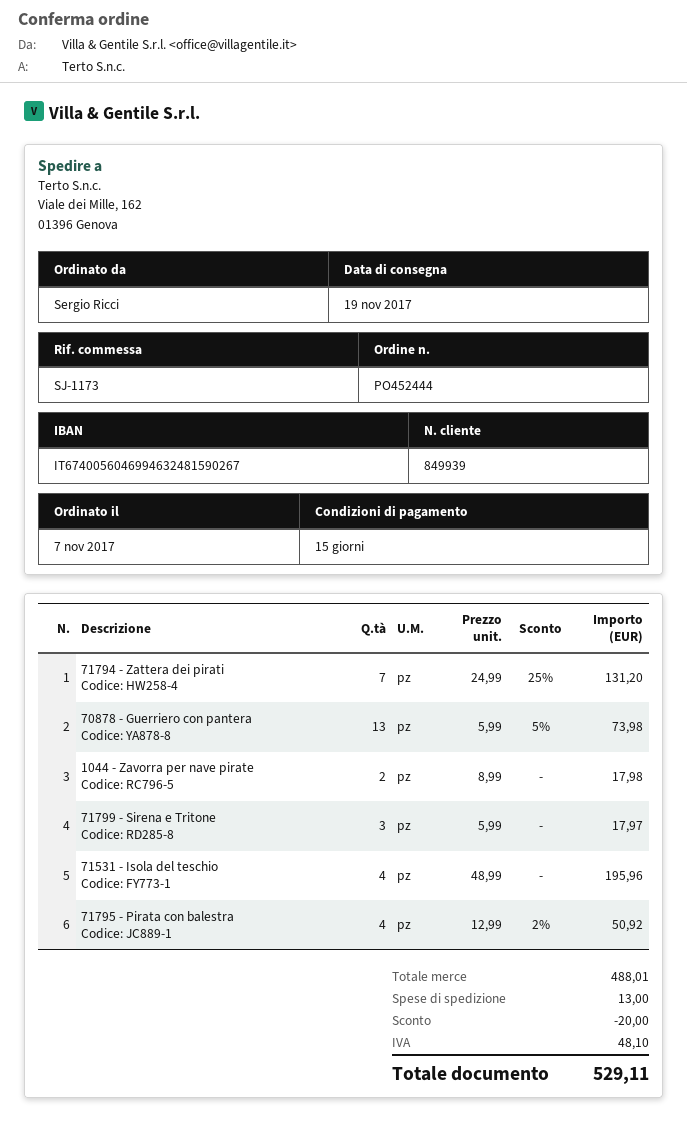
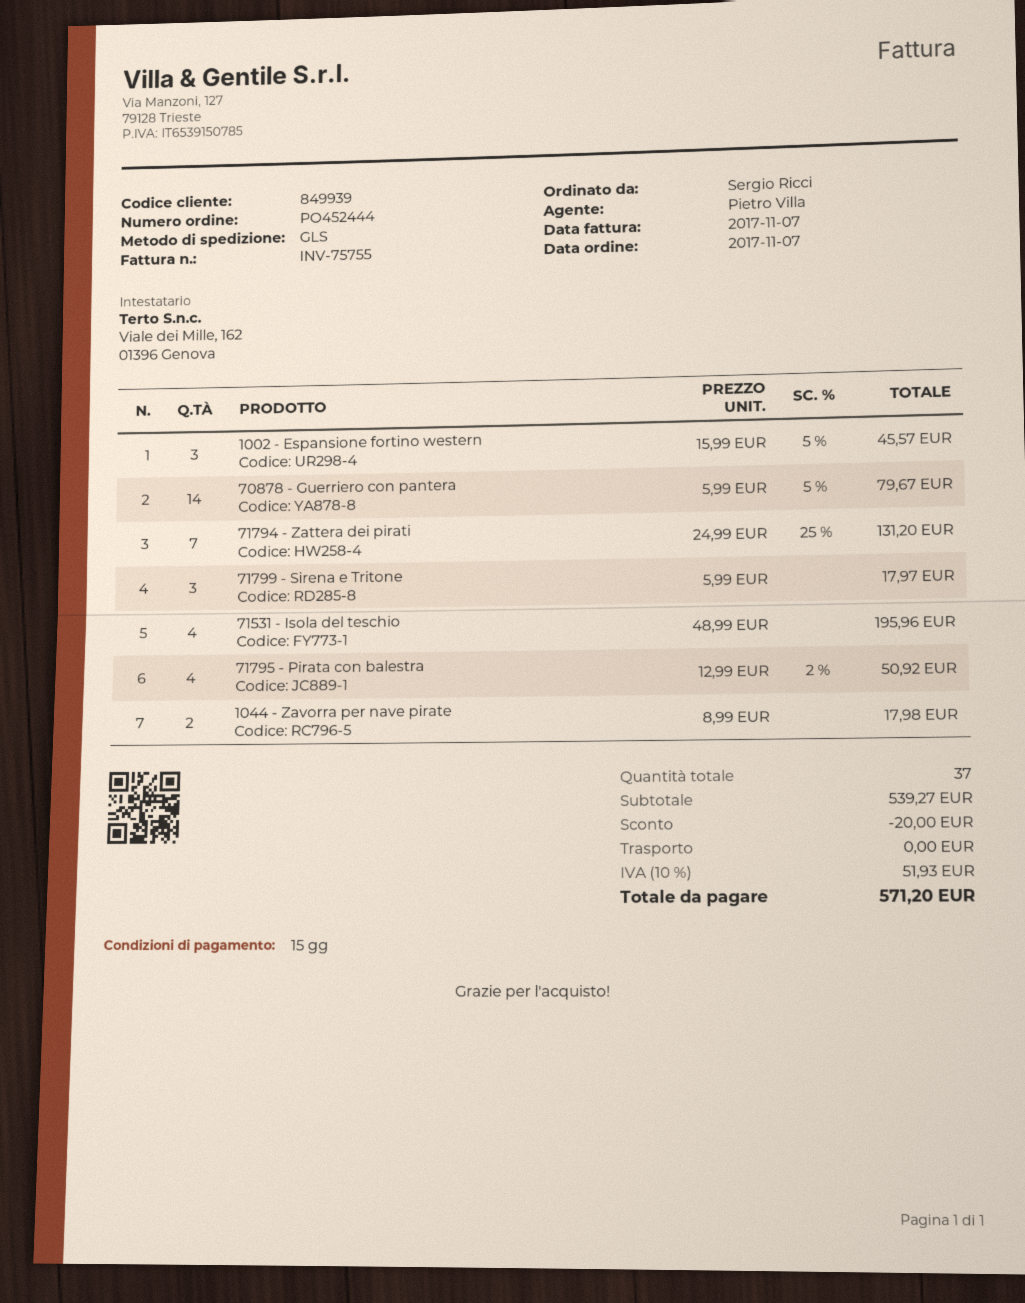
70878 - Guerriero con pantera: 13 x 5.99 - 5% = 73.98 -> 14 x 5.99 - 5% = 79.67
1002 - Espansione fortino western: none -> 3 x 15.99 - 5% = 45.57
subtotal: 488.01 -> 539.27
shipping: 13.00 -> 0.00
tax: 48.10 -> 51.93
total: 529.11 -> 571.20

